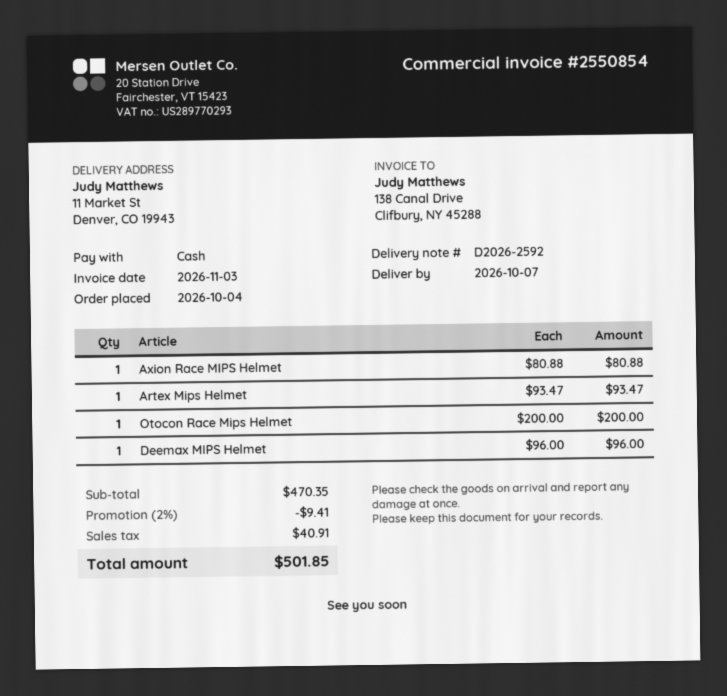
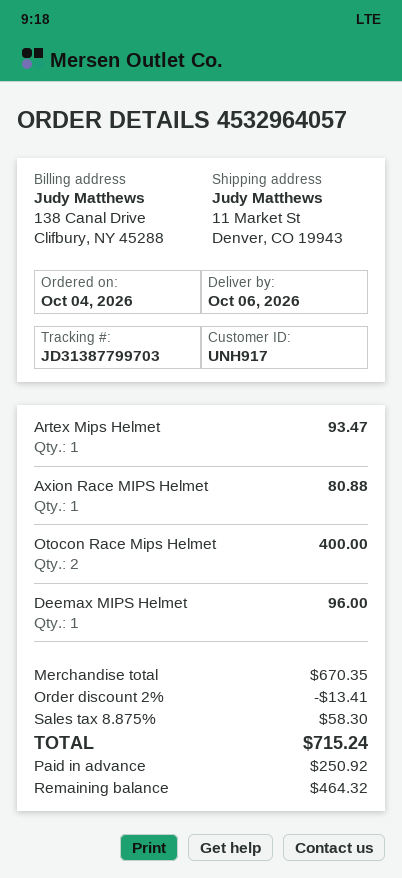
delivery date: 2026-10-07 -> 2026-10-06
Otocon Race Mips Helmet: 1 for 200.00 -> 2 for 400.00
subtotal: 470.35 -> 670.35
discount: 2% = 9.41 -> 2% = 13.41
tax: 40.91 -> 58.30
total: 501.85 -> 715.24

